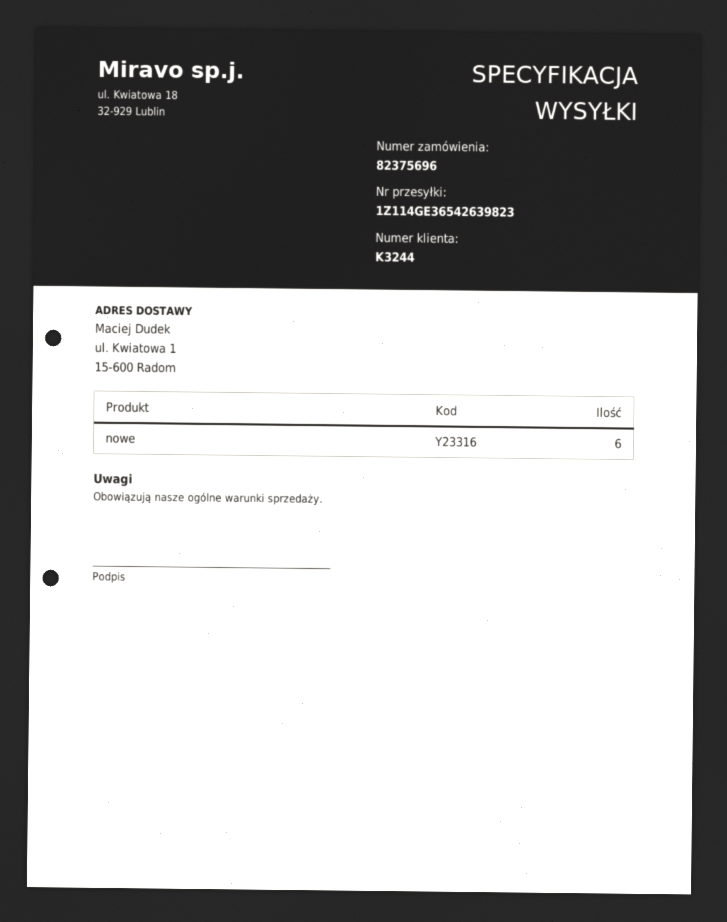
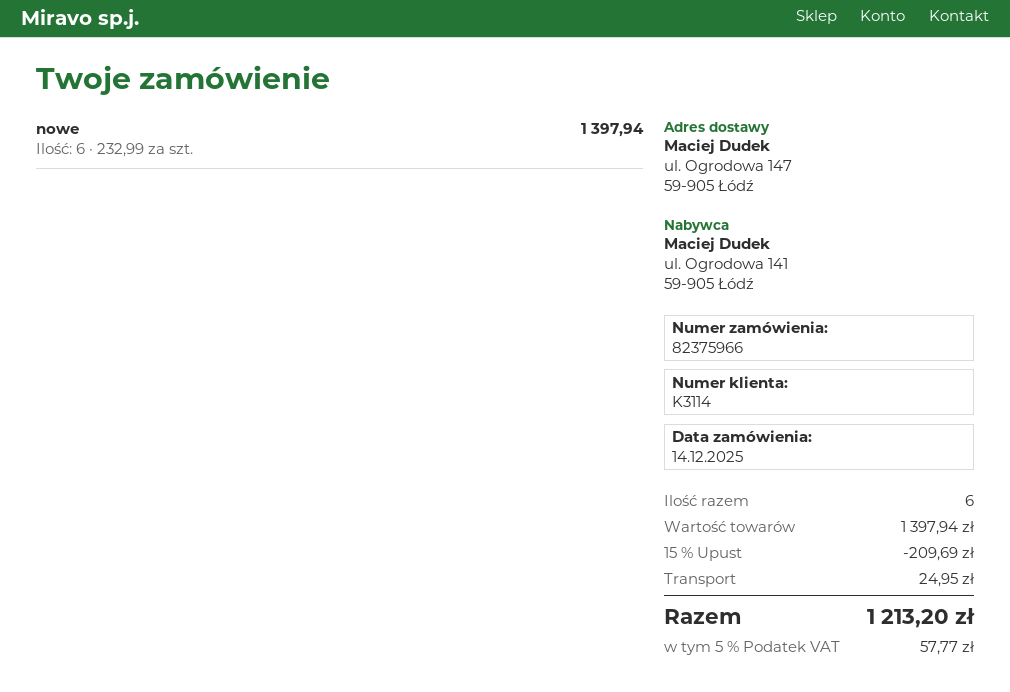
order number: 82375696 -> 82375966
customer number: K3244 -> K3114
ship to: ul. Kwiatowa 1, 15-600 Radom -> ul. Ogrodowa 147, 59-905 Łódź

